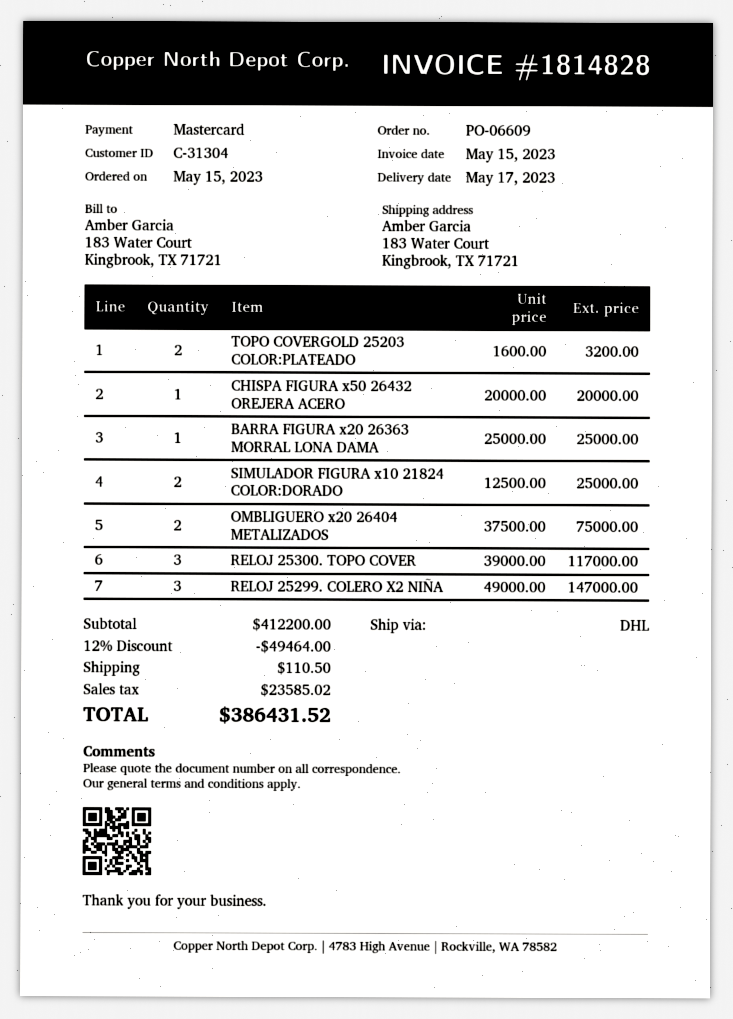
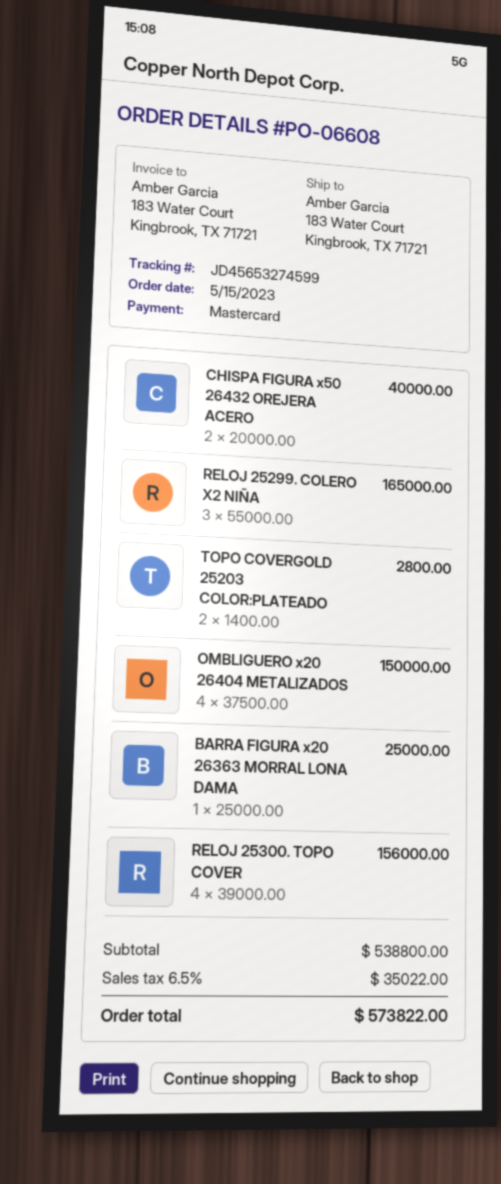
order number: PO-06609 -> PO-06608
TOPO COVERGOLD 25203 COLOR:PLATEADO: 2 x 1600.00 = 3200.00 -> 2 x 1400.00 = 2800.00
CHISPA FIGURA x50 26432 OREJERA ACERO: 1 x 20000.00 = 20000.00 -> 2 x 20000.00 = 40000.00
SIMULADOR FIGURA x10 21824 COLOR:DORADO: 2 x 12500.00 = 25000.00 -> none
OMBLIGUERO x20 26404 METALIZADOS: 2 x 37500.00 = 75000.00 -> 4 x 37500.00 = 150000.00
RELOJ 25300. TOPO COVER: 3 x 39000.00 = 117000.00 -> 4 x 39000.00 = 156000.00
RELOJ 25299. COLERO X2 NIÑA: 3 x 49000.00 = 147000.00 -> 3 x 55000.00 = 165000.00
subtotal: 412200.00 -> 538800.00
discount: 12% = 49464.00 -> none
shipping: 110.50 -> none
tax: 23585.02 -> 35022.00
total: 386431.52 -> 573822.00

